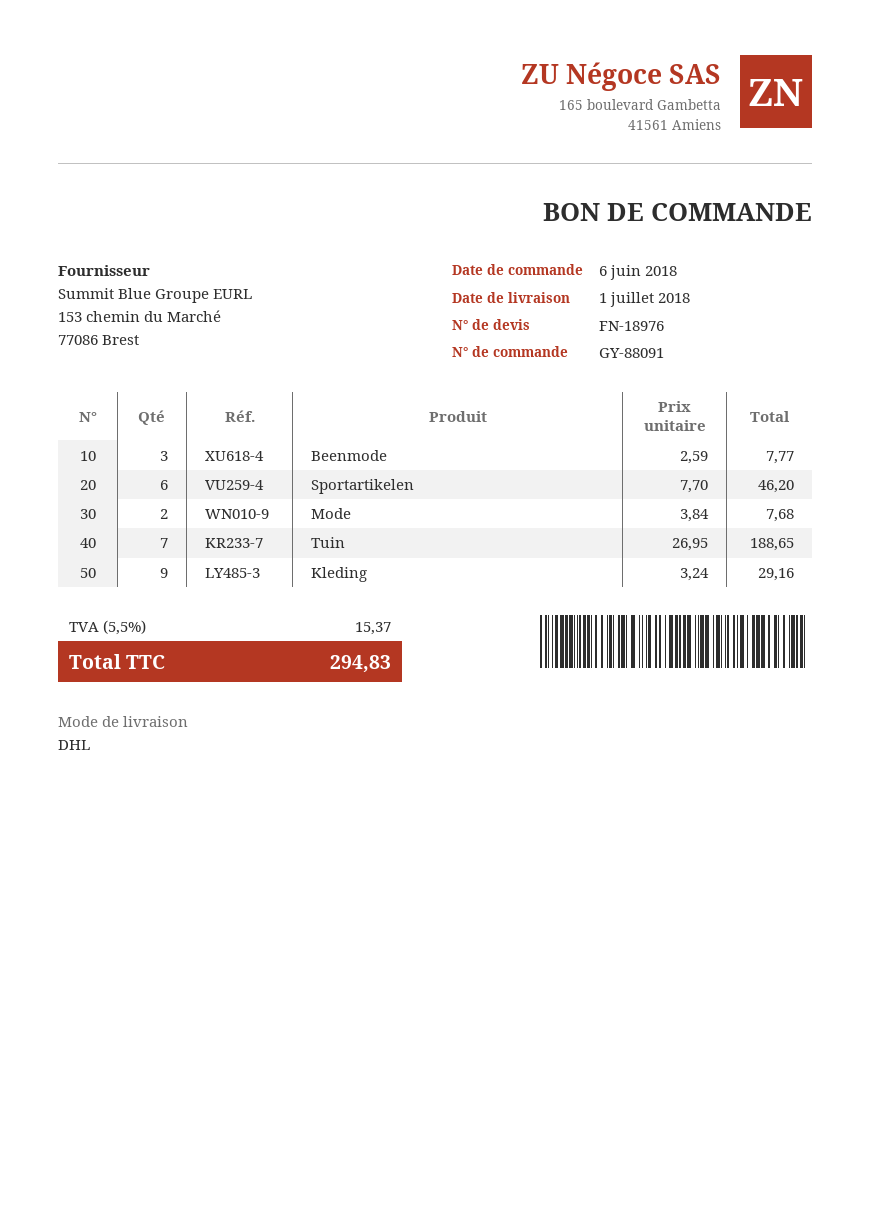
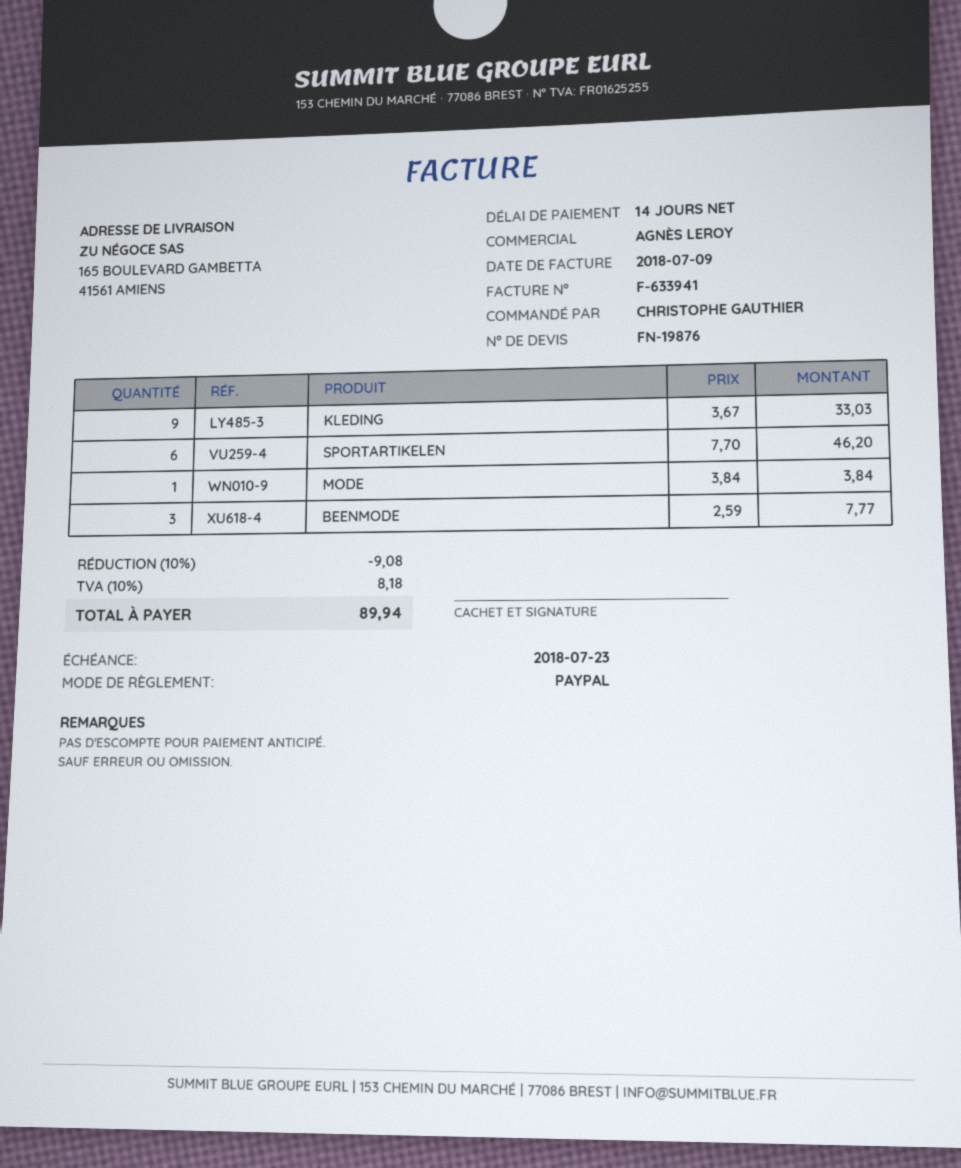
quote number: FN-18976 -> FN-19876
Mode: 2 x 3.84 = 7.68 -> 1 x 3.84 = 3.84
Tuin: 7 x 26.95 = 188.65 -> none
Kleding: 9 x 3.24 = 29.16 -> 9 x 3.67 = 33.03
discount: none -> 10% = 9.08
tax: 5.5% = 15.37 -> 10% = 8.18
total: 294.83 -> 89.94

